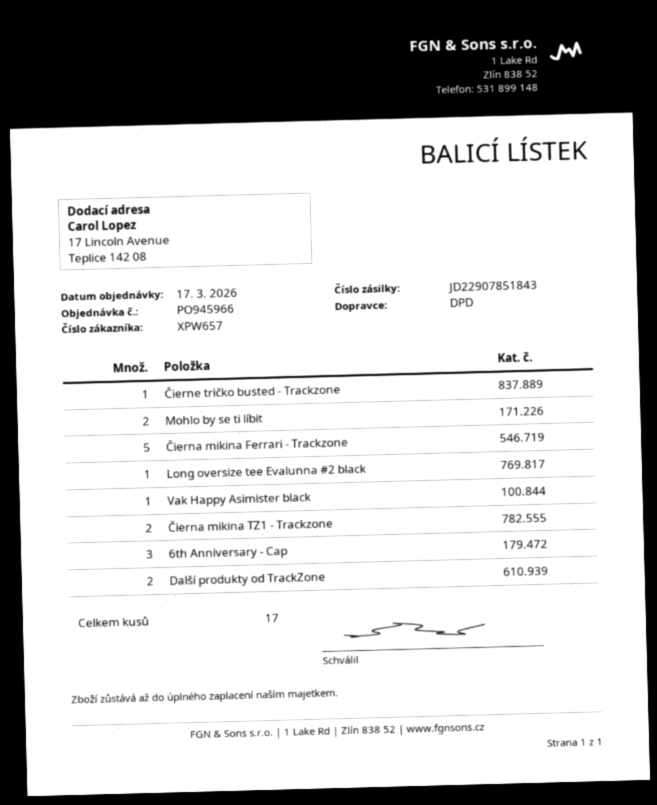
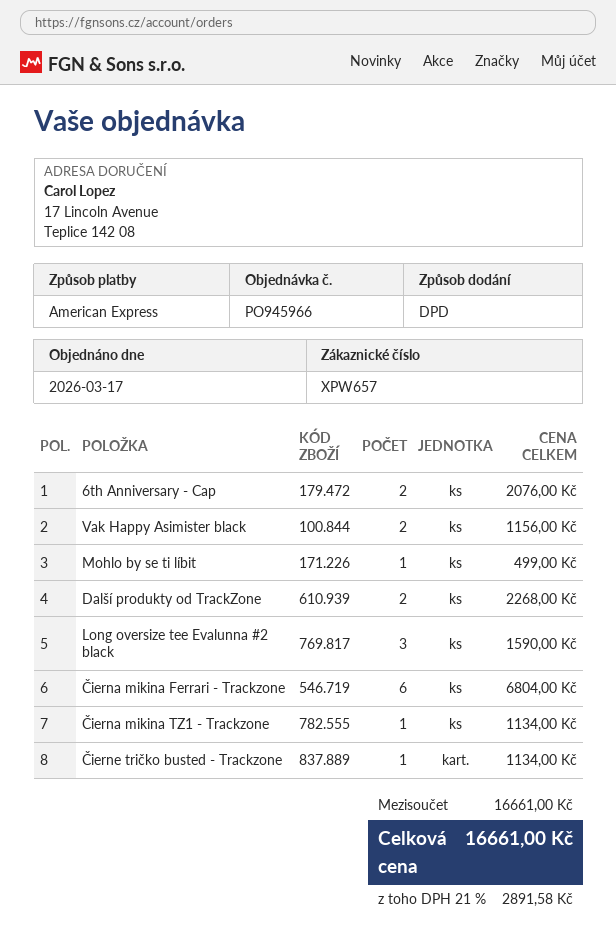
Mohlo by se ti líbit: 2 -> 1
Čierna mikina Ferrari - Trackzone: 5 -> 6
Long oversize tee Evalunna #2 black: 1 -> 3
Vak Happy Asimister black: 1 -> 2
Čierna mikina TZ1 - Trackzone: 2 -> 1
6th Anniversary - Cap: 3 -> 2

